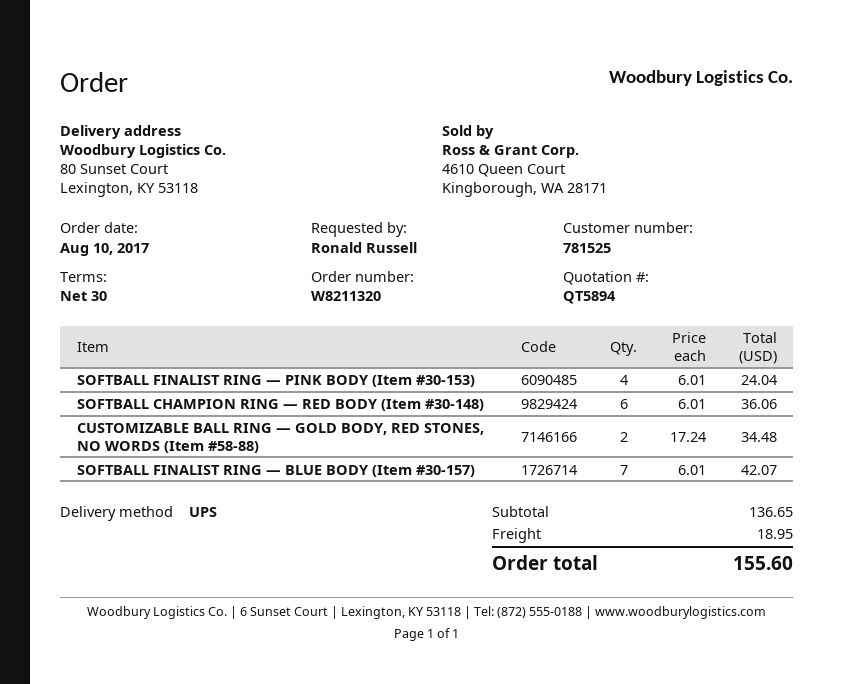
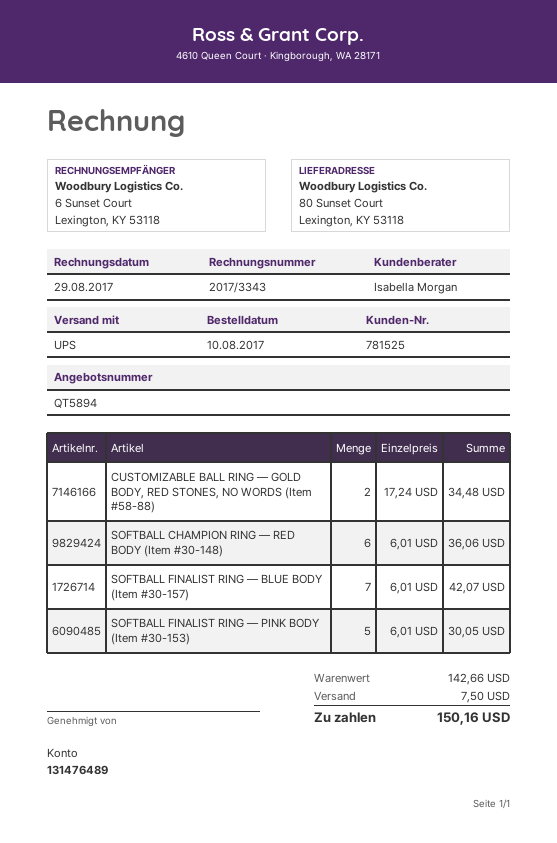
SOFTBALL FINALIST RING — PINK BODY (Item #30-153): 4 x 6.01 = 24.04 -> 5 x 6.01 = 30.05
subtotal: 136.65 -> 142.66
shipping: 18.95 -> 7.50
total: 155.60 -> 150.16

